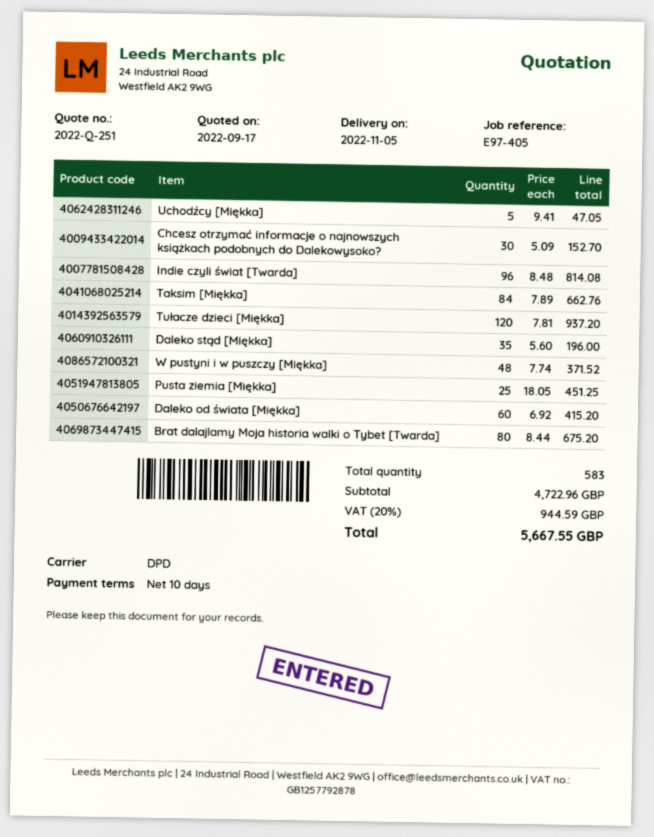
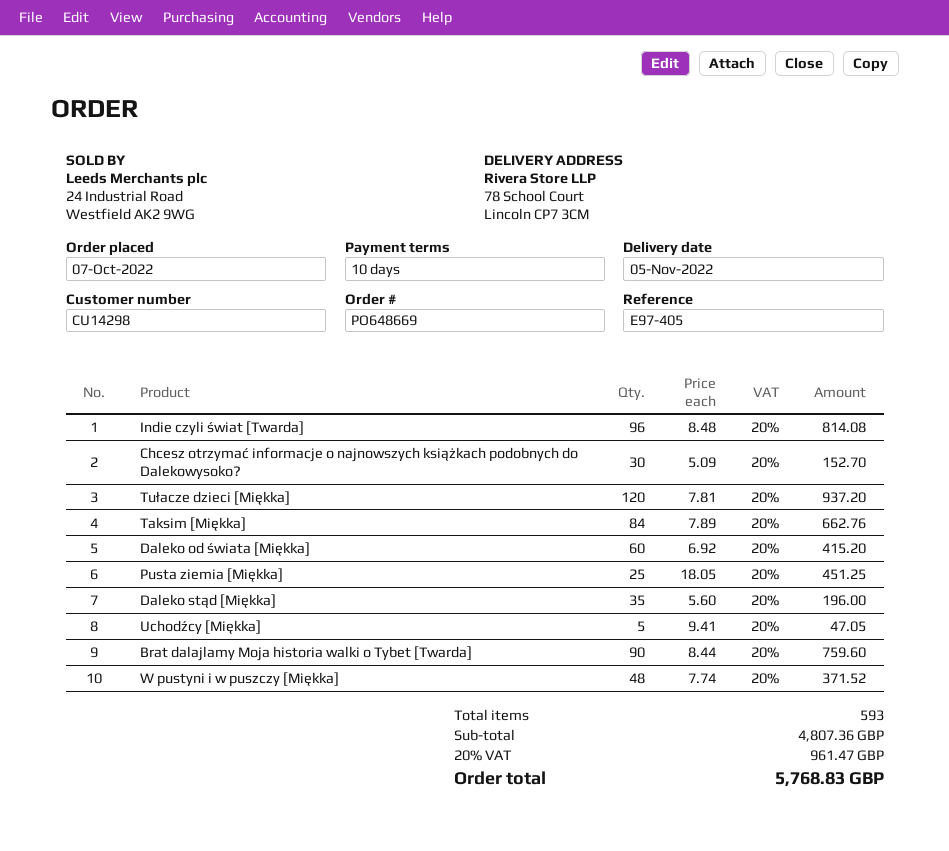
Brat dalajlamy Moja historia walki o Tybet [Twarda]: 80 x 8.44 = 675.20 -> 90 x 8.44 = 759.60
total quantity: 583 -> 593
subtotal: 4722.96 -> 4807.36
tax: 20% = 944.59 -> 20% = 961.47
total: 5667.55 -> 5768.83

